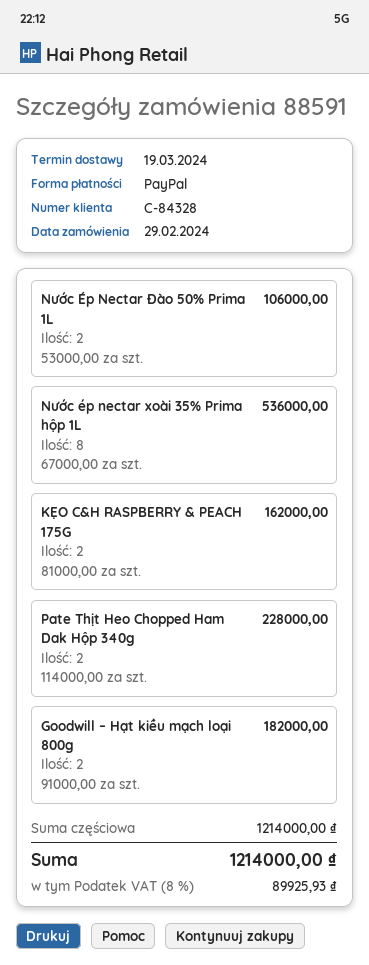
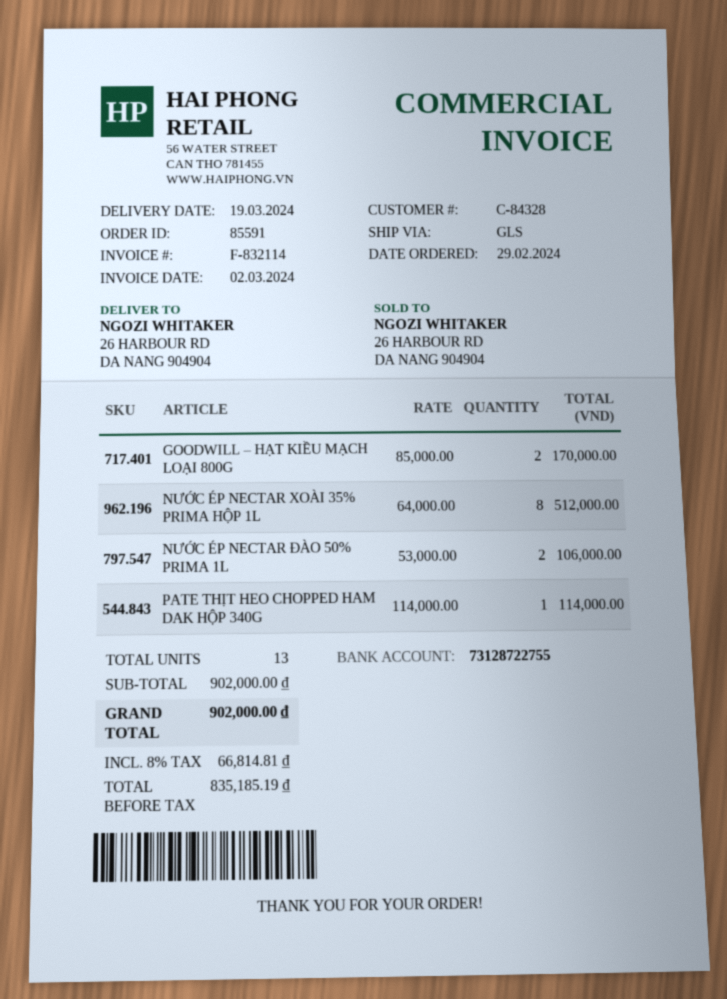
order number: 88591 -> 85591
Nước ép nectar xoài 35% Prima hộp 1L: 8 x 67000.00 = 536000.00 -> 8 x 64000.00 = 512000.00
KẸO C&H RASPBERRY & PEACH 175G: 2 x 81000.00 = 162000.00 -> none
Pate Thịt Heo Chopped Ham Dak Hộp 340g: 2 x 114000.00 = 228000.00 -> 1 x 114000.00 = 114000.00
Goodwill – Hạt kiều mạch loại 800g: 2 x 91000.00 = 182000.00 -> 2 x 85000.00 = 170000.00
subtotal: 1214000.00 -> 902000.00
tax: 8% = 89925.93 -> 8% = 66814.81
total: 1214000.00 -> 902000.00

